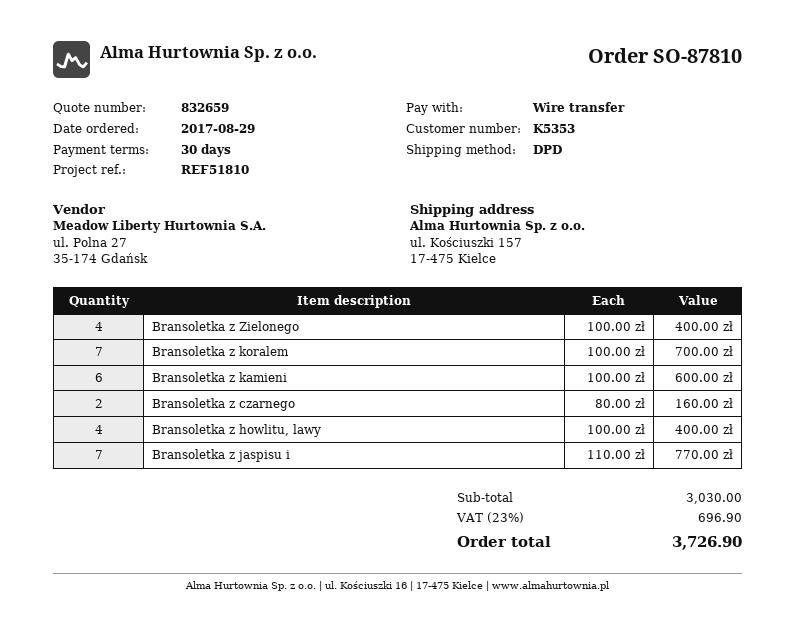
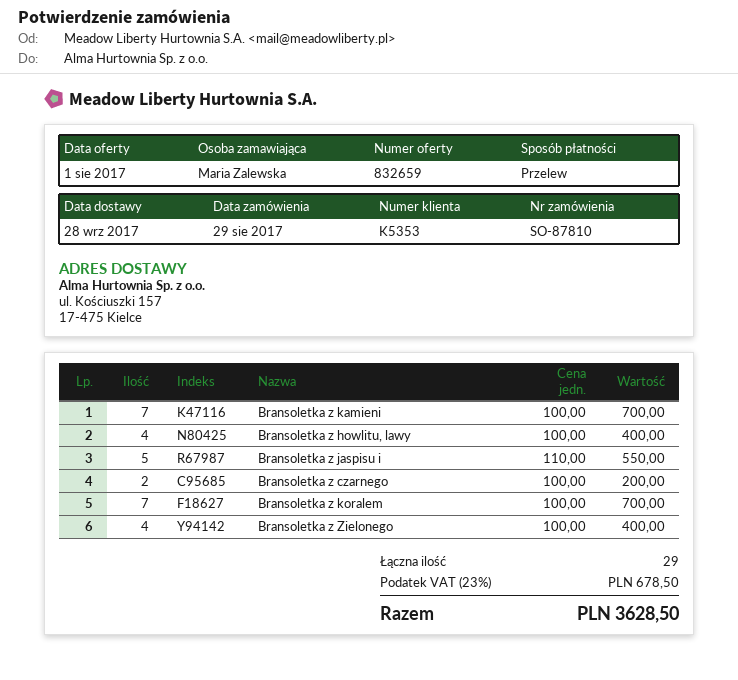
Bransoletka z kamieni: 6 x 100.00 = 600.00 -> 7 x 100.00 = 700.00
Bransoletka z czarnego: 2 x 80.00 = 160.00 -> 2 x 100.00 = 200.00
Bransoletka z jaspisu i: 7 x 110.00 = 770.00 -> 5 x 110.00 = 550.00
tax: 23% = 696.90 -> 23% = 678.50
total: 3726.90 -> 3628.50

